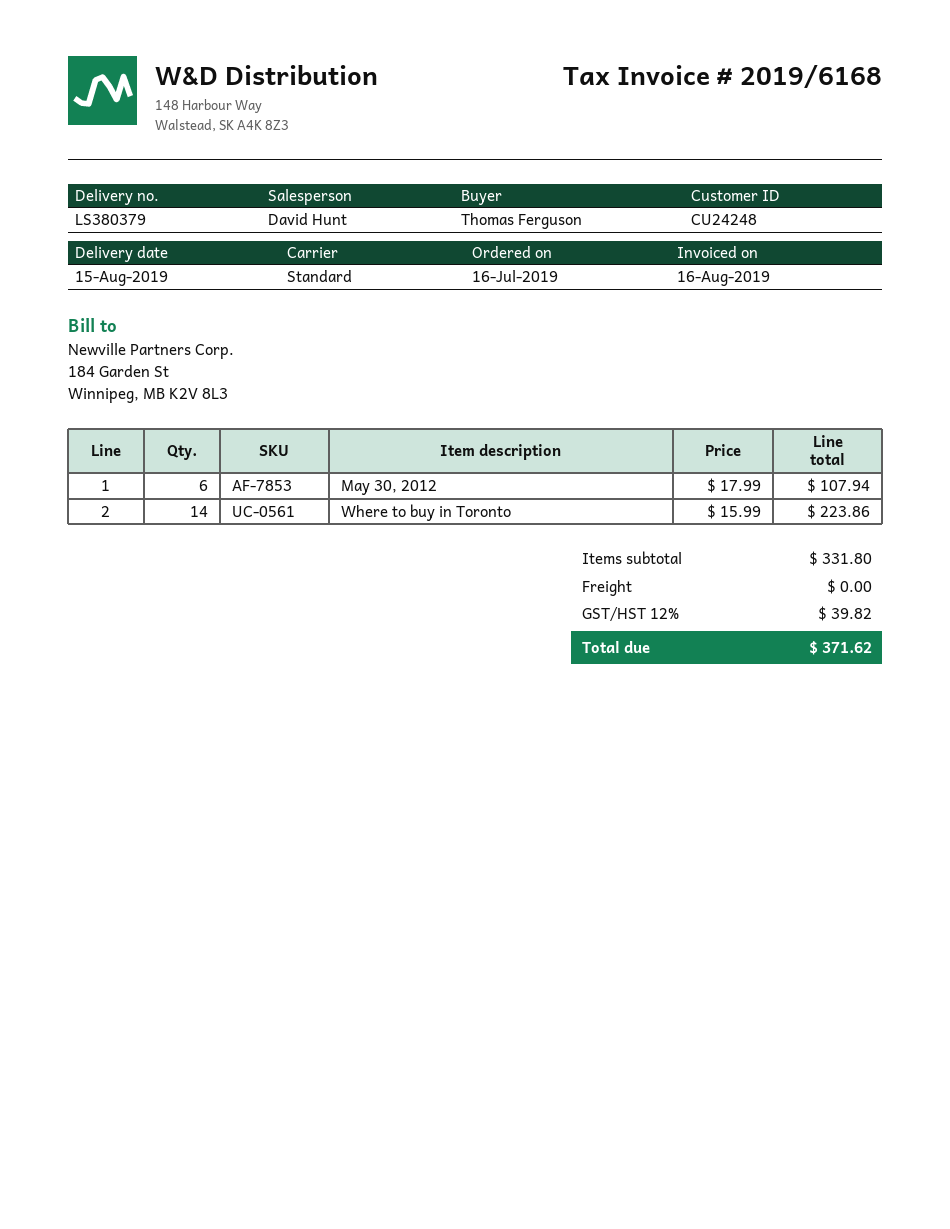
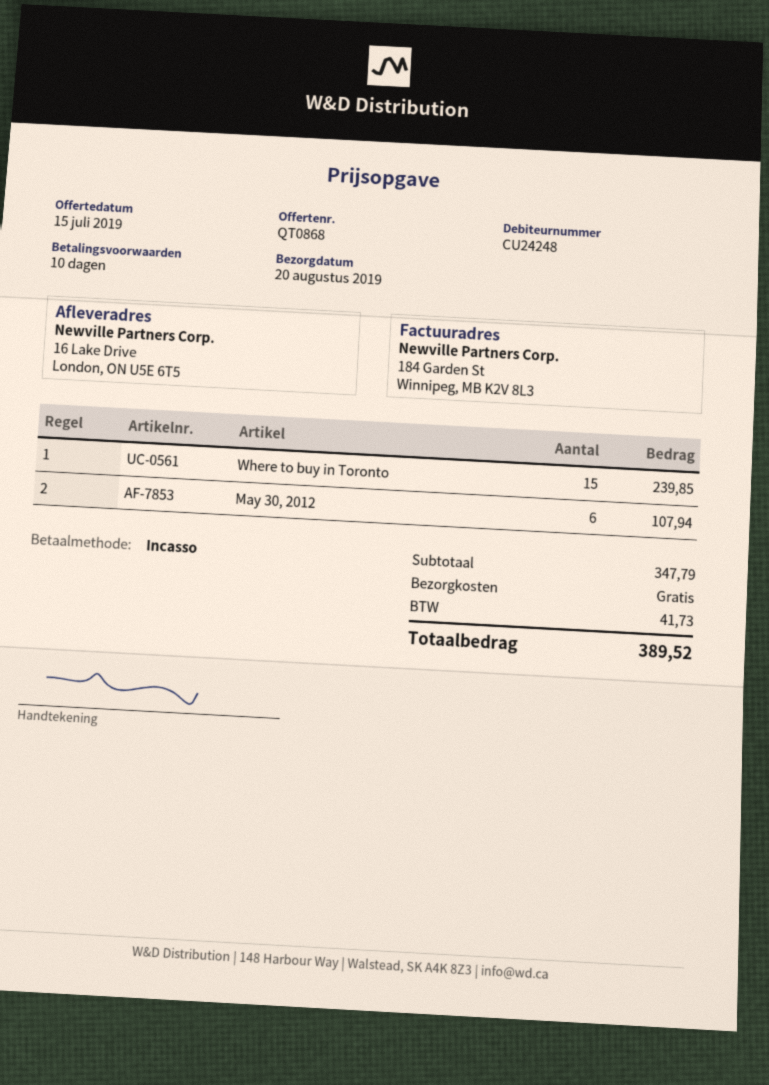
delivery date: 2019-08-15 -> 2019-08-20
Where to buy in Toronto: 14 for 223.86 -> 15 for 239.85
subtotal: 331.80 -> 347.79
tax: 39.82 -> 41.73
total: 371.62 -> 389.52

